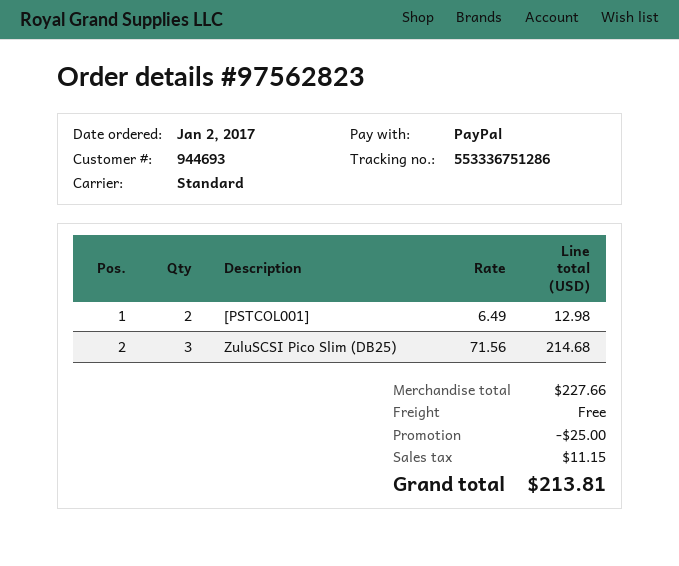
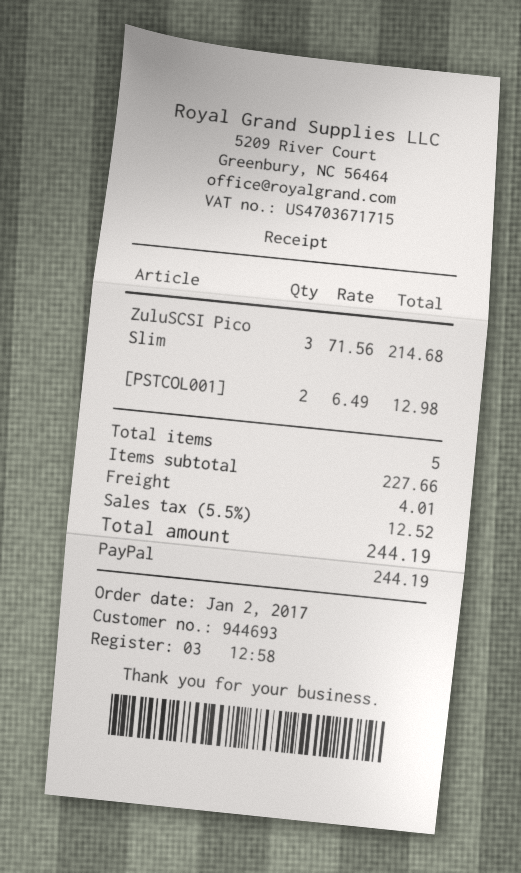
discount: 25.00 -> none
shipping: 0.00 -> 4.01
tax: 11.15 -> 12.52
total: 213.81 -> 244.19

